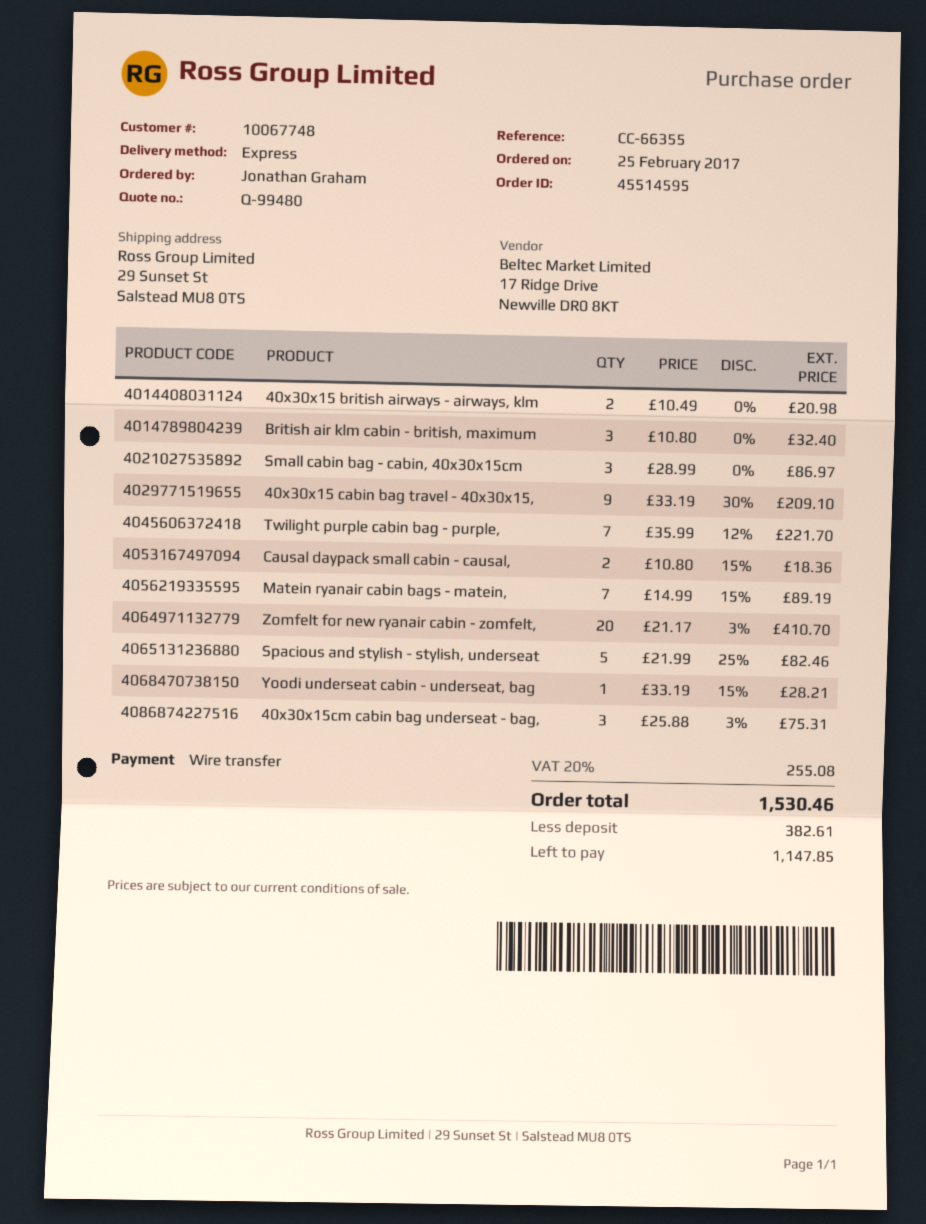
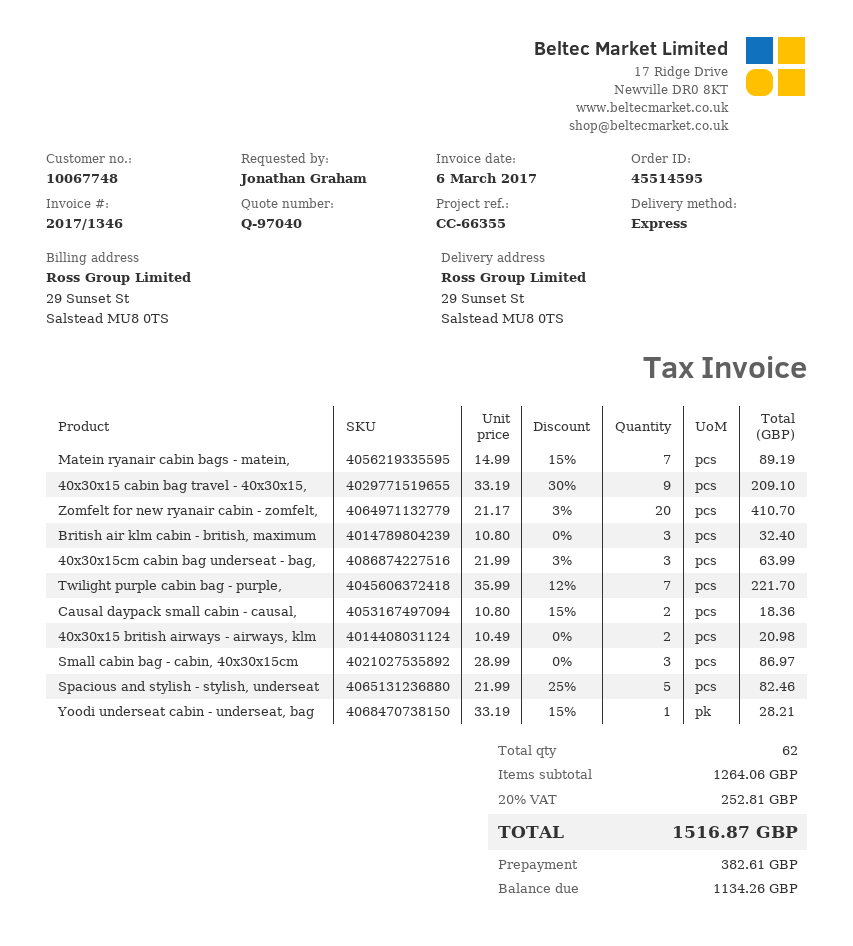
quote number: Q-99480 -> Q-97040
40x30x15cm cabin bag underseat - bag,: 3 x 25.88 - 3% = 75.31 -> 3 x 21.99 - 3% = 63.99
tax: 20% = 255.08 -> 20% = 252.81
total: 1530.46 -> 1516.87
balance: 1147.85 -> 1134.26

